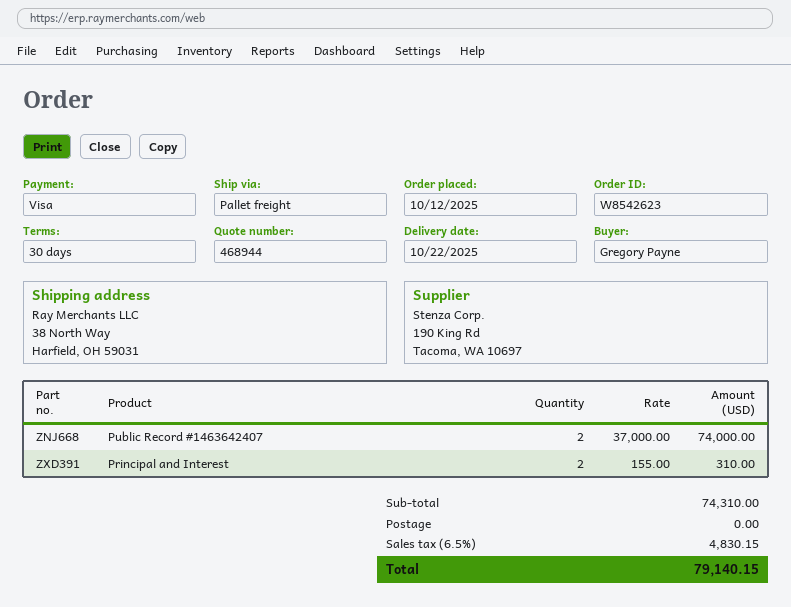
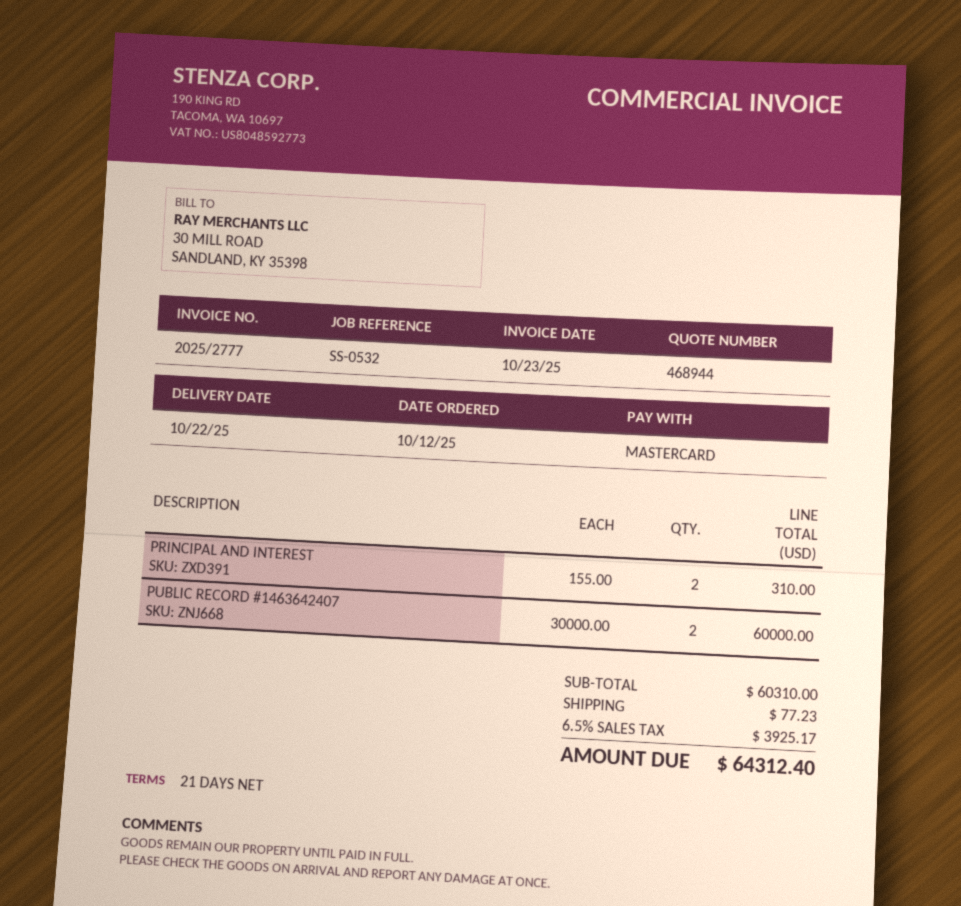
payment terms: 30 days -> 21 days
payment method: Visa -> Mastercard
Public Record #1463642407: 2 x 37000.00 = 74000.00 -> 2 x 30000.00 = 60000.00
subtotal: 74310.00 -> 60310.00
shipping: 0.00 -> 77.23
tax: 6.5% = 4830.15 -> 6.5% = 3925.17
total: 79140.15 -> 64312.40

